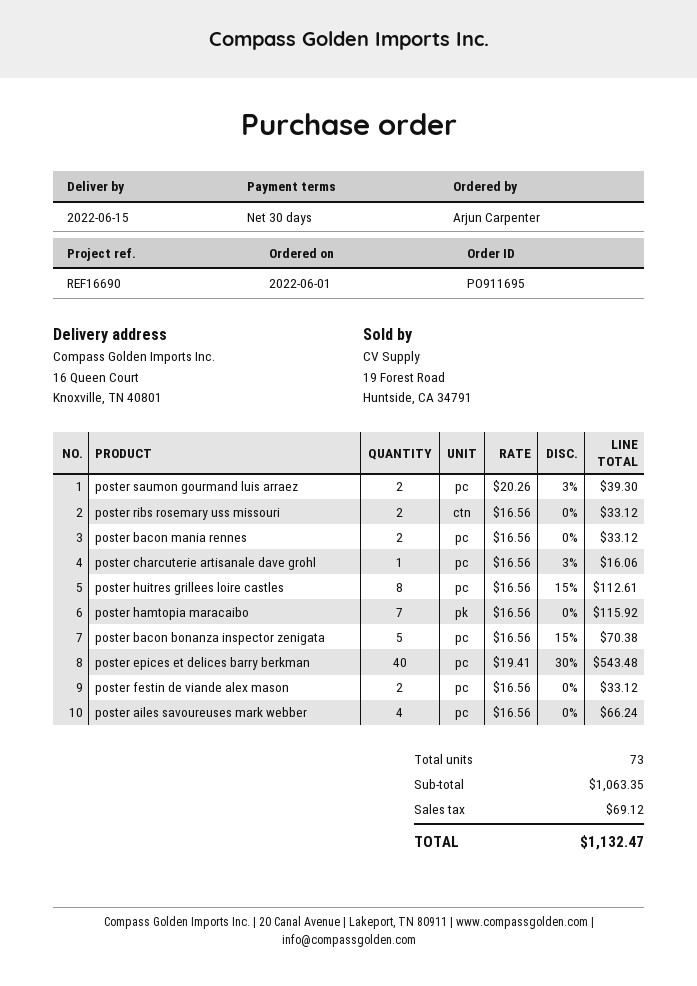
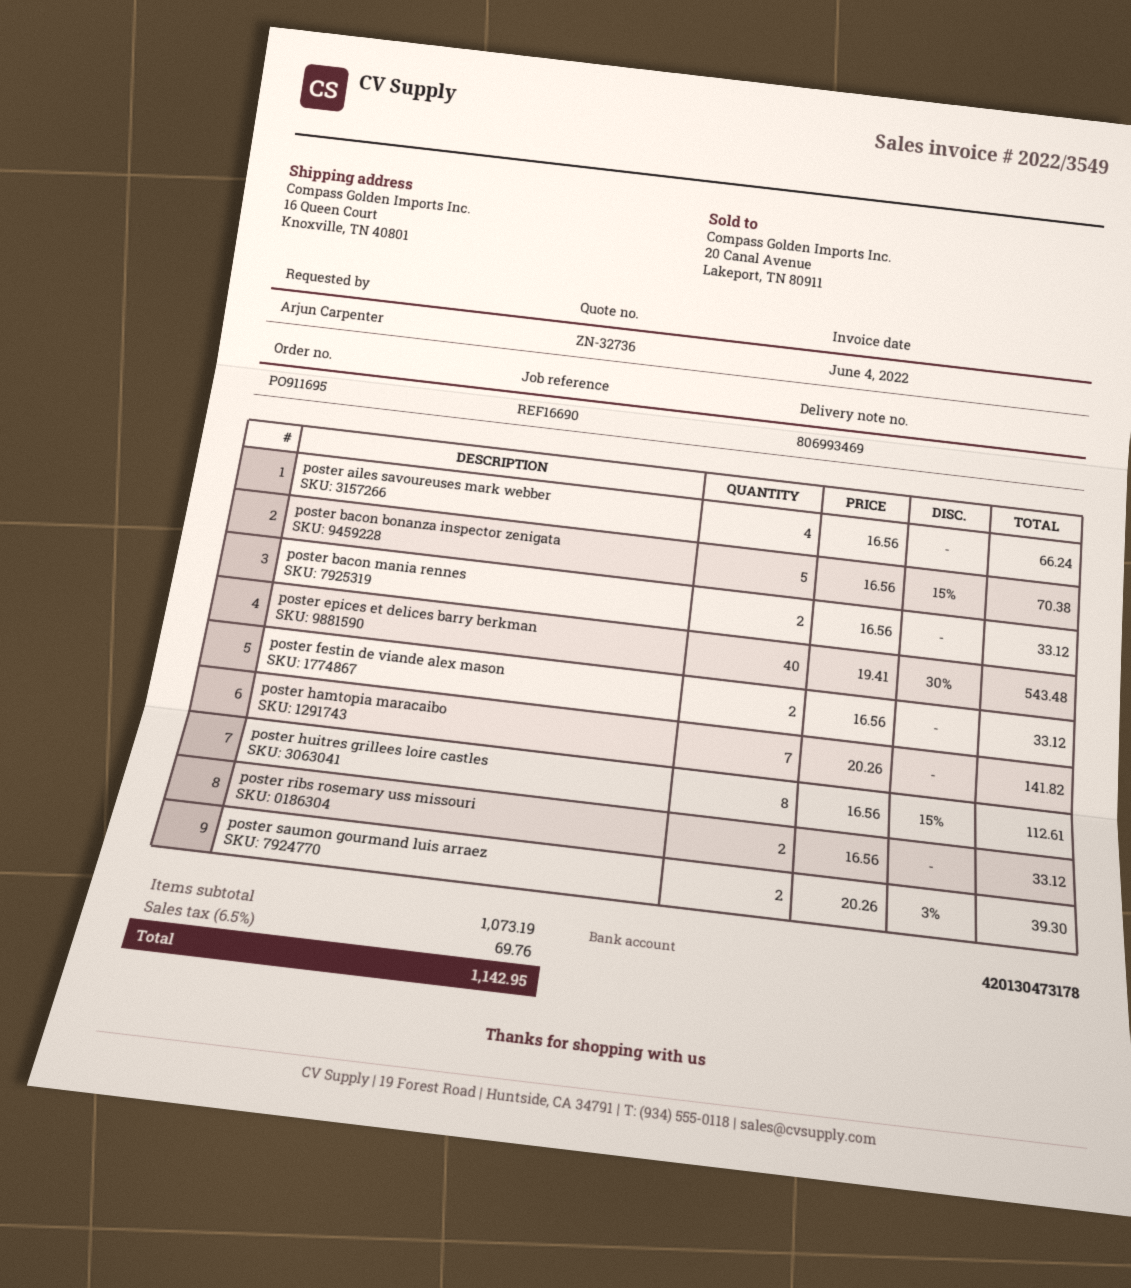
poster charcuterie artisanale dave grohl: 1 x 16.56 - 3% = 16.06 -> none
poster hamtopia maracaibo: 7 x 16.56 = 115.92 -> 7 x 20.26 = 141.82
subtotal: 1063.35 -> 1073.19
tax: 69.12 -> 69.76
total: 1132.47 -> 1142.95

